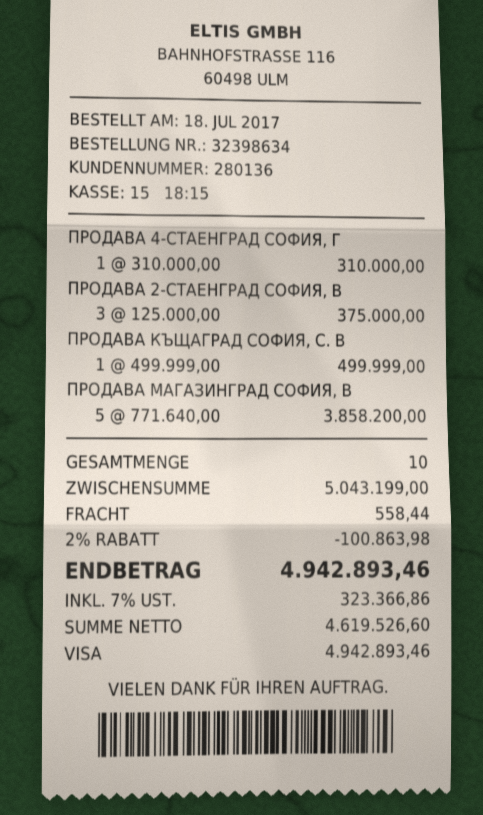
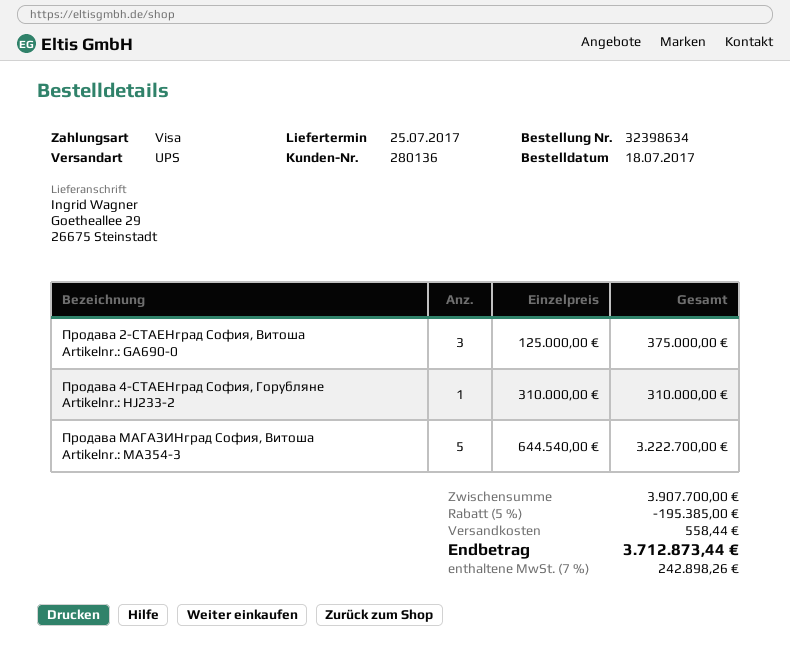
ПРОДАВА КЪЩАГРАД СОФИЯ, С. В: 1 x 499999.00 = 499999.00 -> none
ПРОДАВА МАГАЗИНГРАД СОФИЯ, В: 5 x 771640.00 = 3858200.00 -> 5 x 644540.00 = 3222700.00
subtotal: 5043199.00 -> 3907700.00
discount: 2% = 100863.98 -> 5% = 195385.00
tax: 7% = 323366.86 -> 7% = 242898.26
total: 4942893.46 -> 3712873.44

